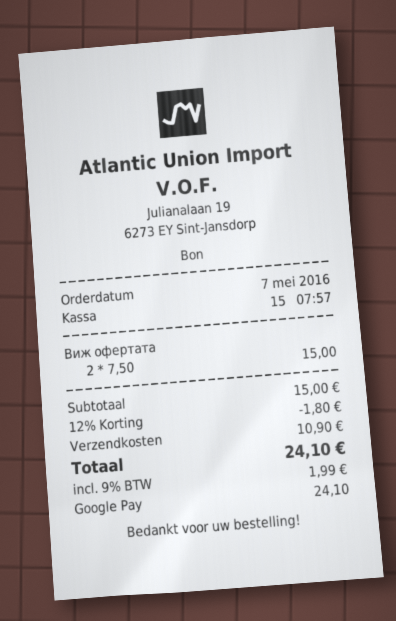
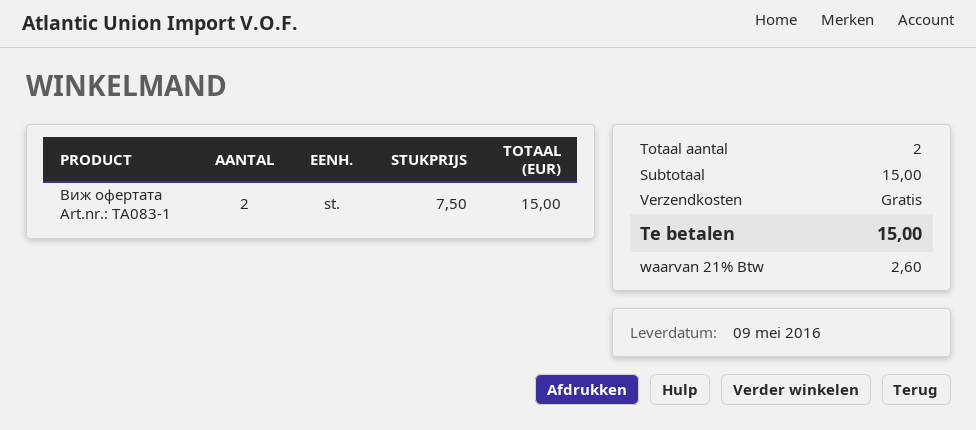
discount: 12% = 1.80 -> none
shipping: 10.90 -> 0.00
tax: 9% = 1.99 -> 21% = 2.60
total: 24.10 -> 15.00

